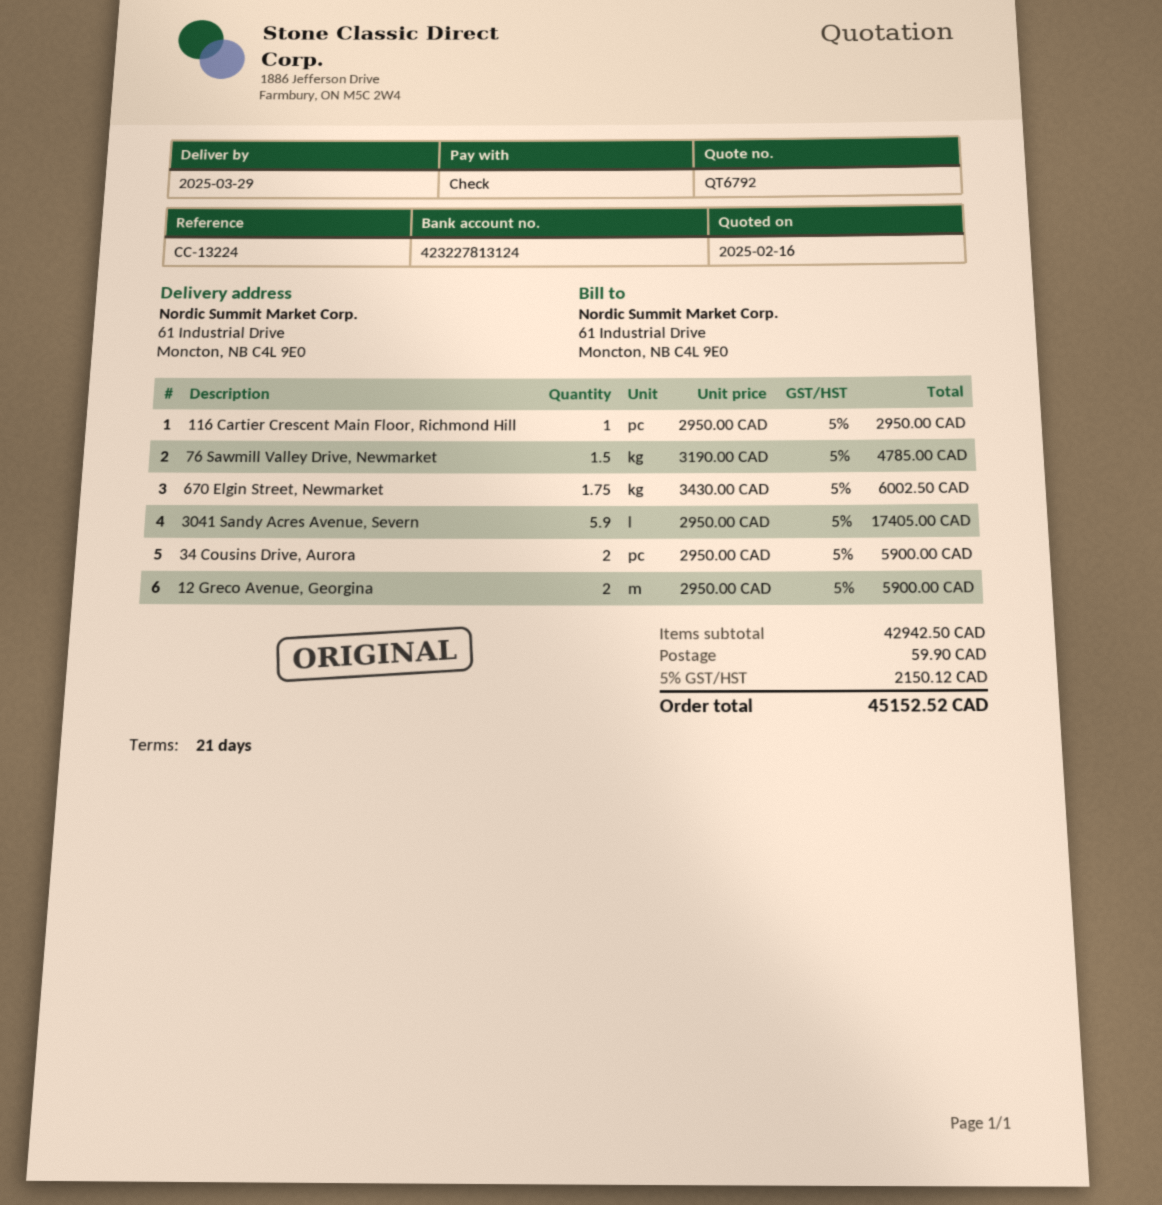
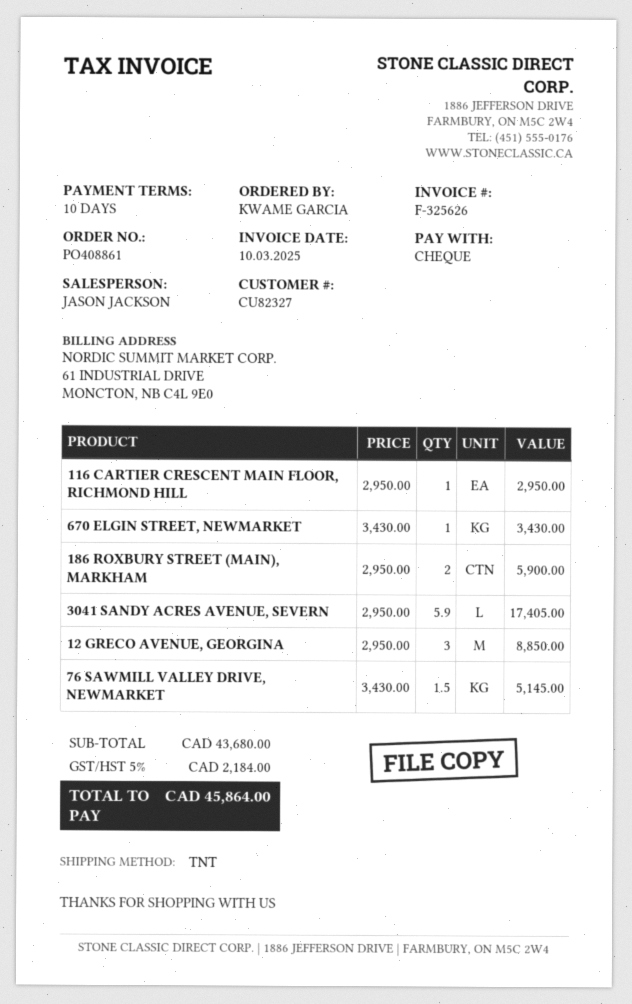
payment terms: 21 days -> 10 days
76 Sawmill Valley Drive, Newmarket: 1.5 x 3190.00 = 4785.00 -> 1.5 x 3430.00 = 5145.00
670 Elgin Street, Newmarket: 1.75 x 3430.00 = 6002.50 -> 1 x 3430.00 = 3430.00
34 Cousins Drive, Aurora: 2 x 2950.00 = 5900.00 -> none
12 Greco Avenue, Georgina: 2 x 2950.00 = 5900.00 -> 3 x 2950.00 = 8850.00
186 ROXBURY STREET (MAIN), MARKHAM: none -> 2 x 2950.00 = 5900.00
subtotal: 42942.50 -> 43680.00
shipping: 59.90 -> none
tax: 5% = 2150.12 -> 5% = 2184.00
total: 45152.52 -> 45864.00

